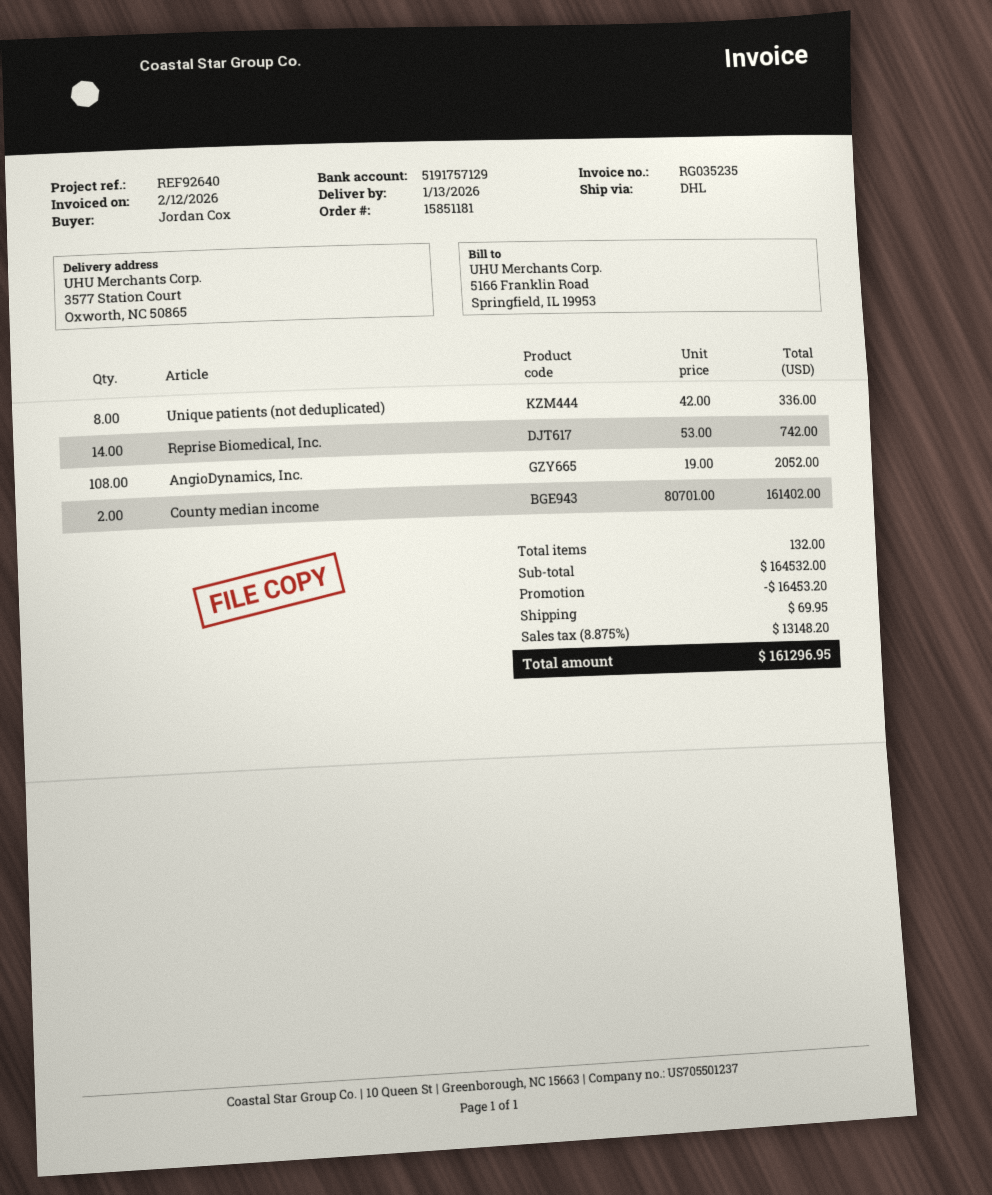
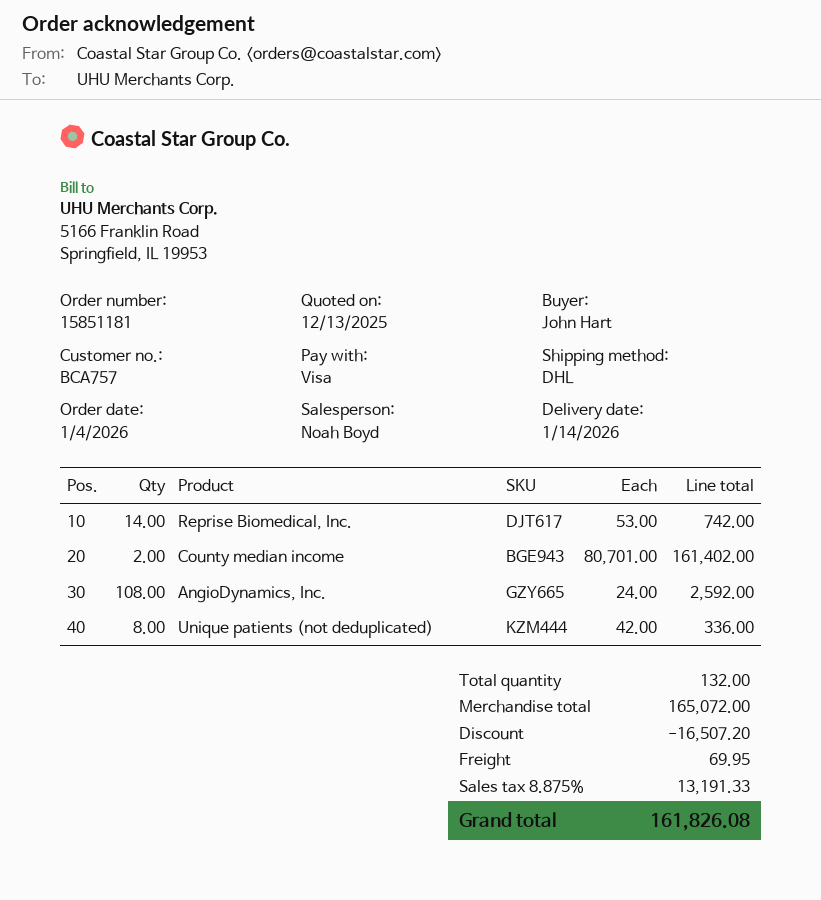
delivery date: 2026-01-13 -> 2026-01-14
ordered by: Jordan Cox -> John Hart
AngioDynamics, Inc.: 108 x 19.00 = 2052.00 -> 108 x 24.00 = 2592.00
subtotal: 164532.00 -> 165072.00
discount: 16453.20 -> 16507.20
tax: 8.875% = 13148.20 -> 8.875% = 13191.33
total: 161296.95 -> 161826.08

